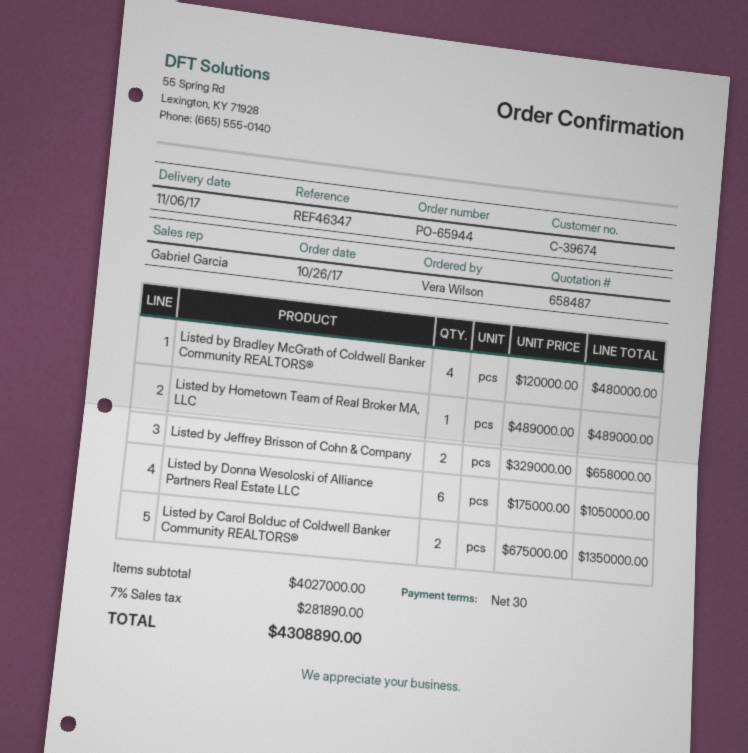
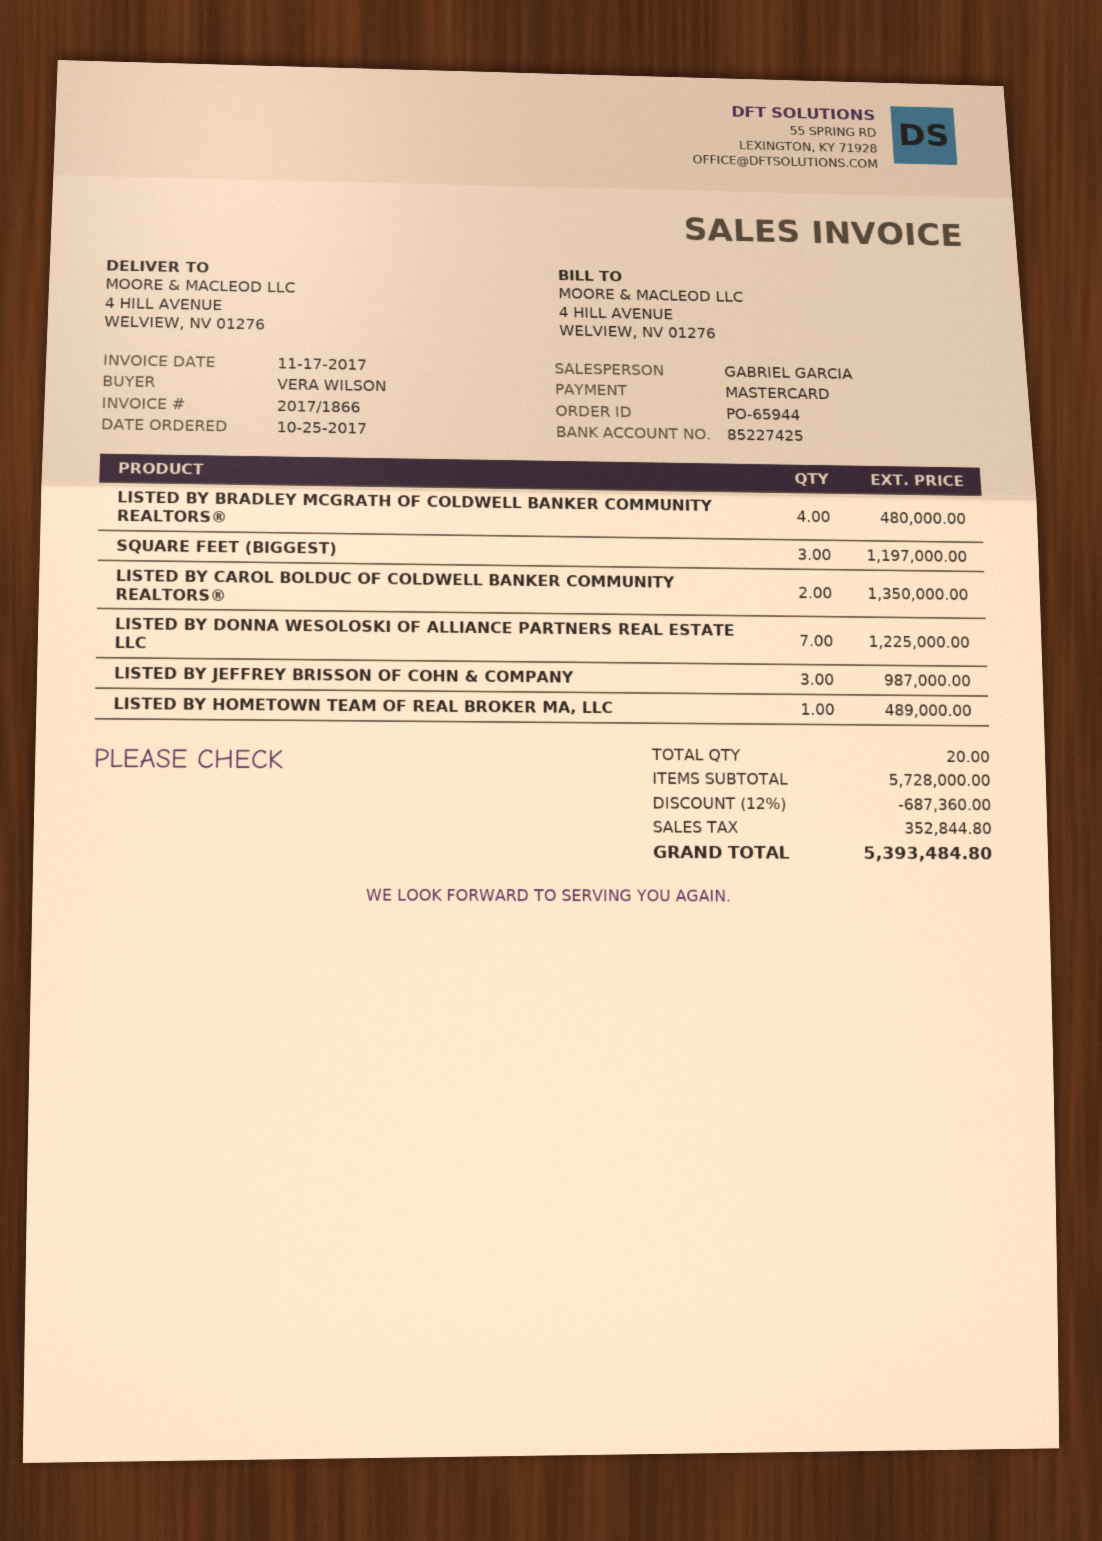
order date: 2017-10-26 -> 2017-10-25
Listed by Jeffrey Brisson of Cohn & Company: 2 for 658000.00 -> 3 for 987000.00
Listed by Donna Wesoloski of Alliance Partners Real Estate LLC: 6 for 1050000.00 -> 7 for 1225000.00
SQUARE FEET (BIGGEST): none -> 3 for 1197000.00
subtotal: 4027000.00 -> 5728000.00
discount: none -> 12% = 687360.00
tax: 281890.00 -> 352844.80
total: 4308890.00 -> 5393484.80

